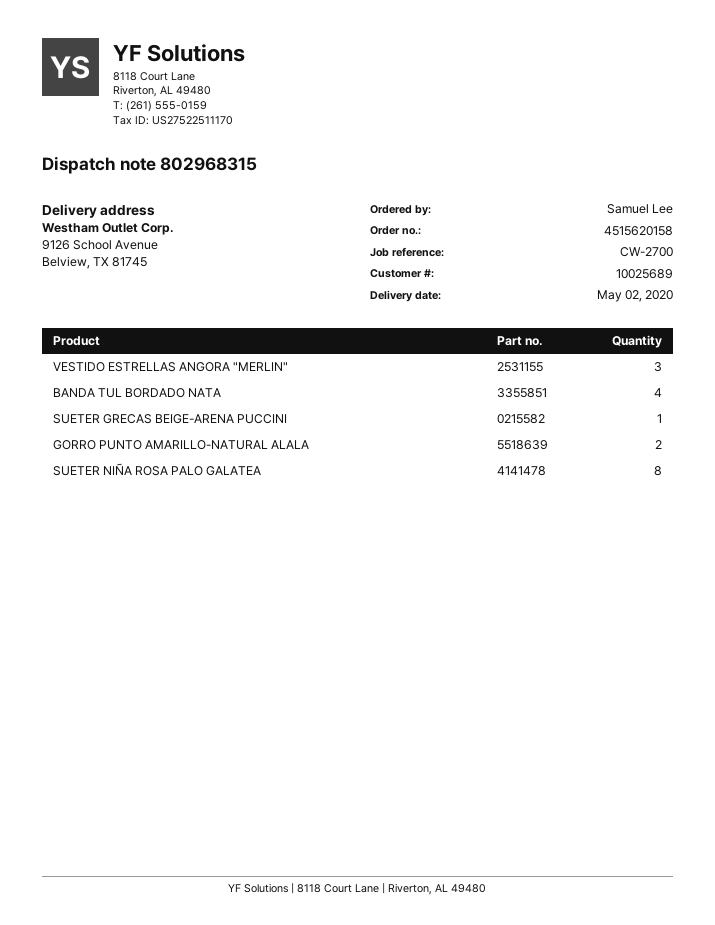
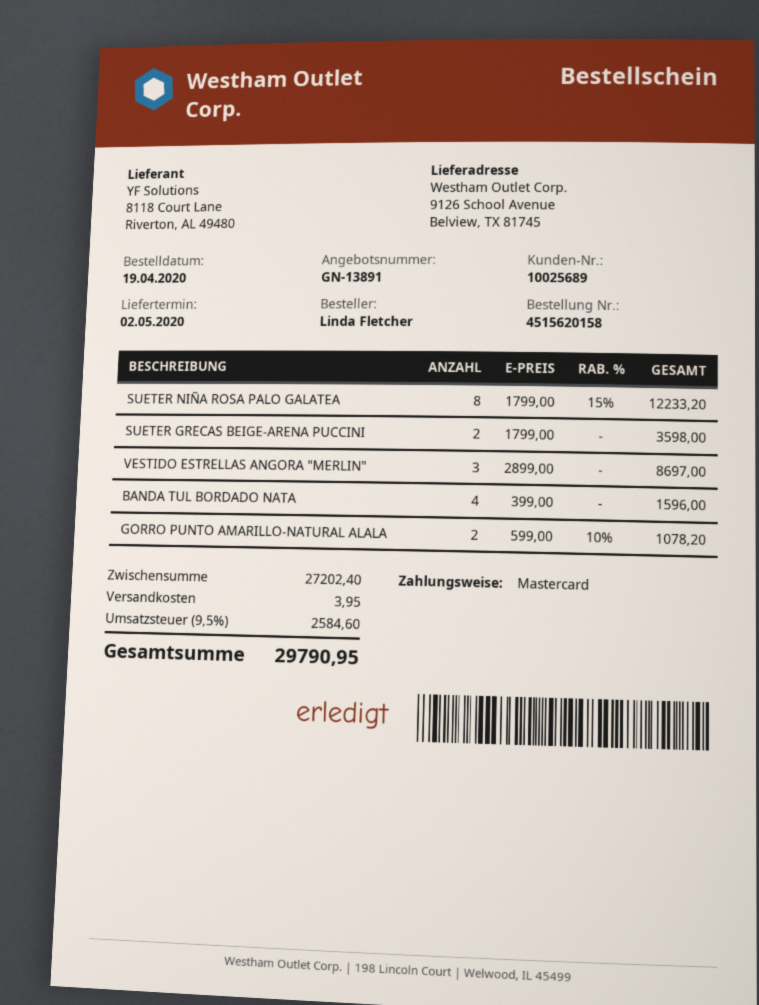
ordered by: Samuel Lee -> Linda Fletcher
SUETER GRECAS BEIGE-ARENA PUCCINI: 1 -> 2

